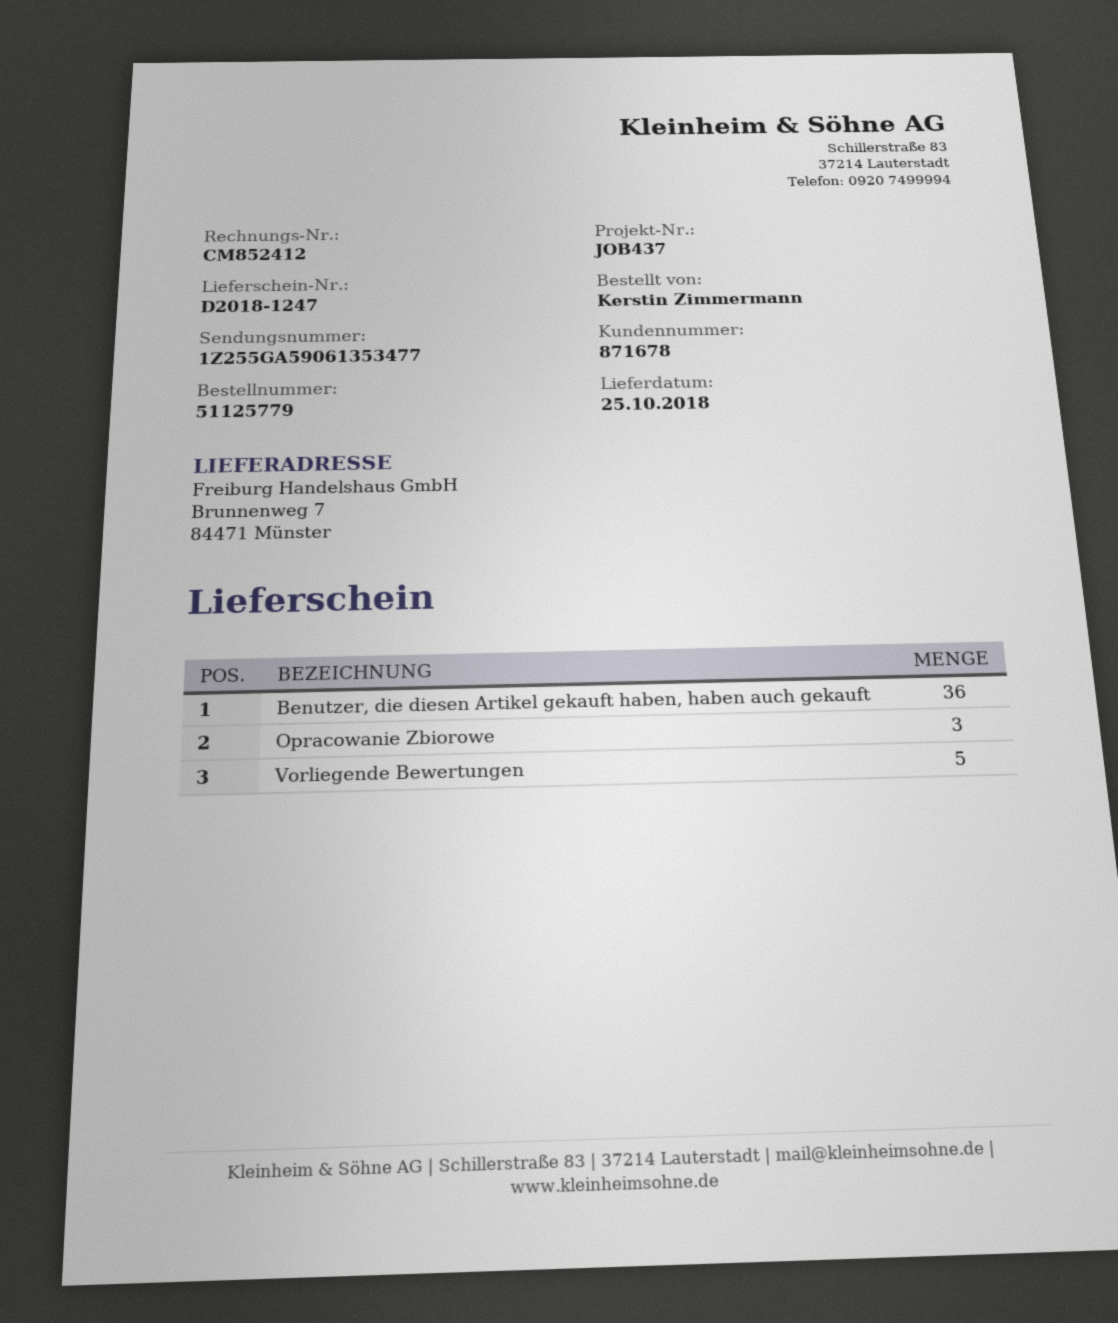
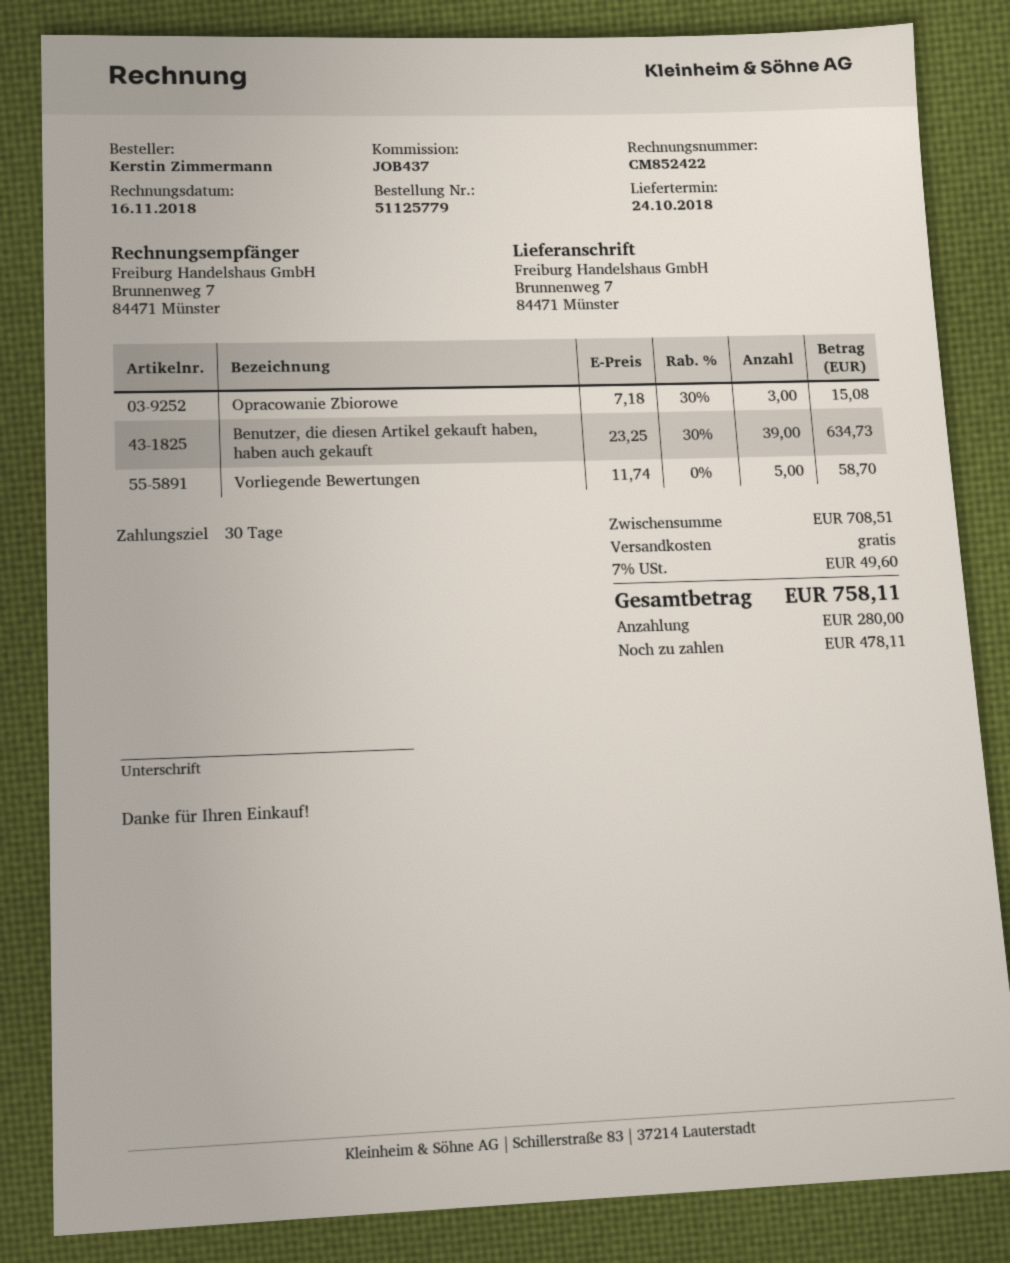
delivery date: 2018-10-25 -> 2018-10-24
invoice number: CM852412 -> CM852422
Benutzer, die diesen Artikel gekauft haben, haben auch gekauft: 36 -> 39

